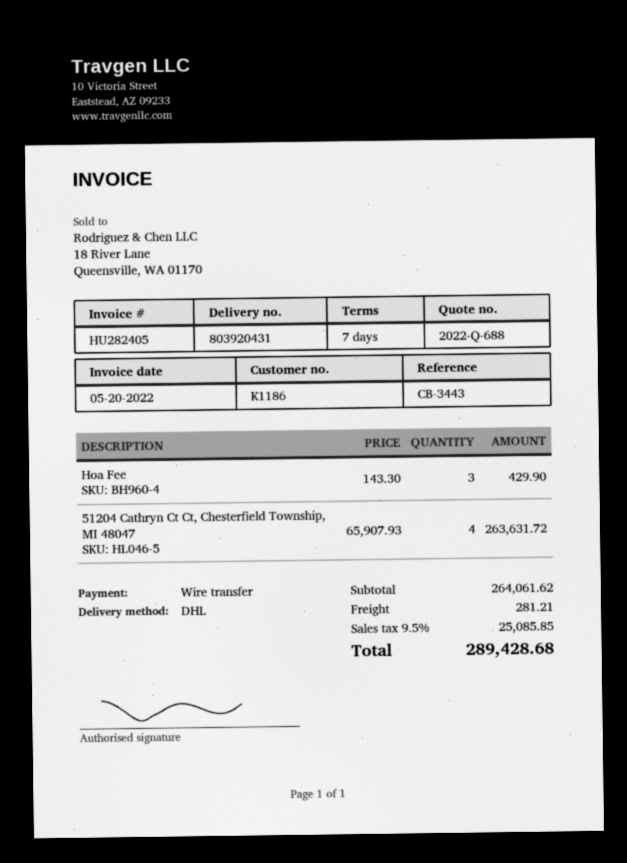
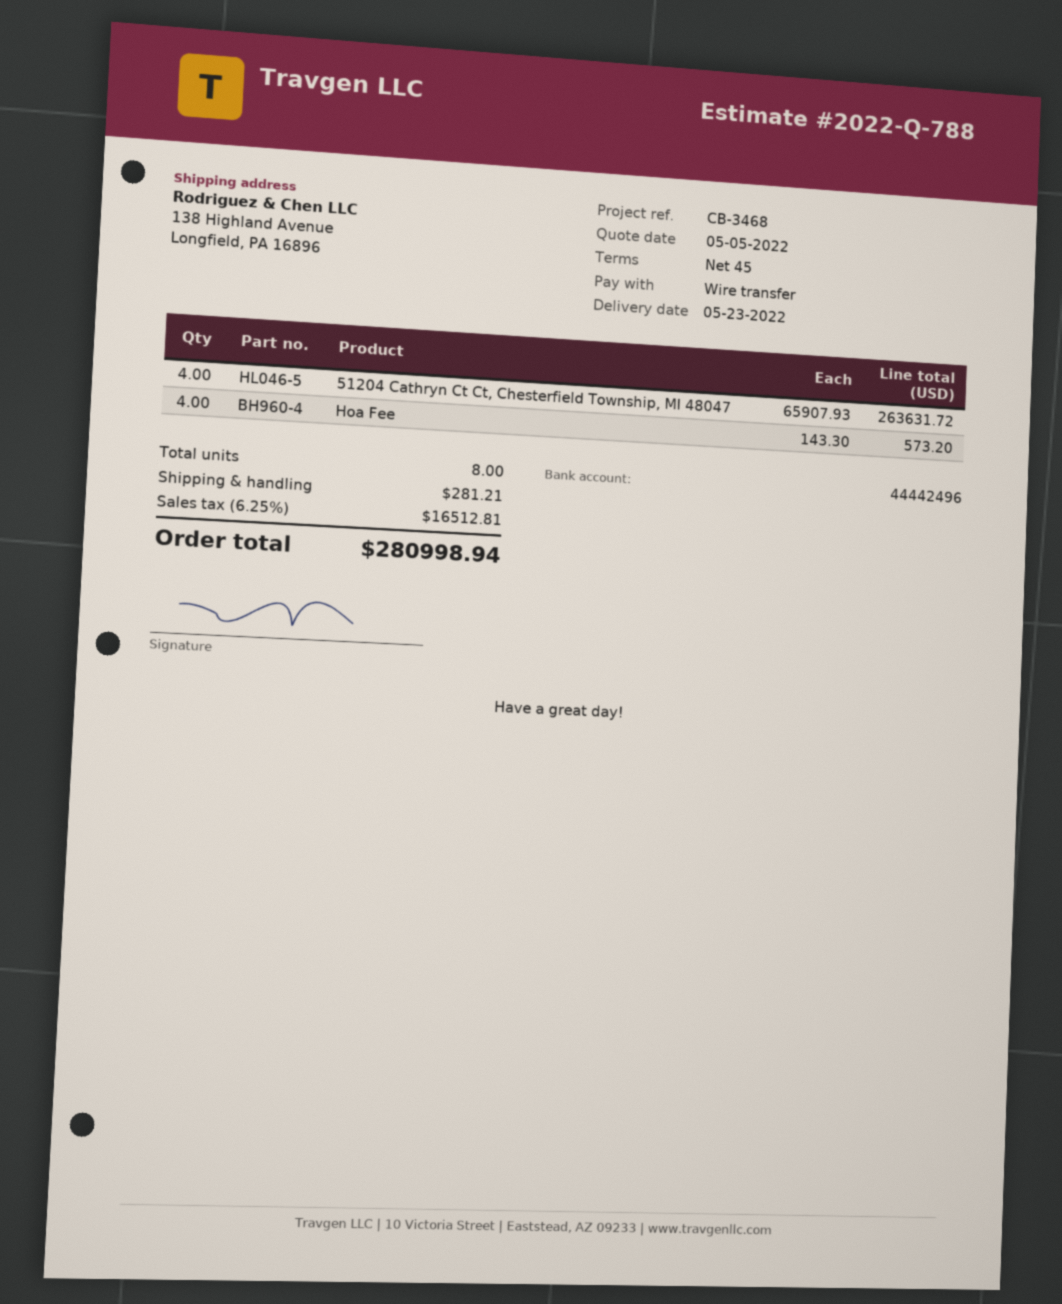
quote number: 2022-Q-688 -> 2022-Q-788
payment terms: 7 days -> 45 days
reference: CB-3443 -> CB-3468
Hoa Fee: 3 x 143.30 = 429.90 -> 4 x 143.30 = 573.20
tax: 9.5% = 25085.85 -> 6.25% = 16512.81
total: 289428.68 -> 280998.94

